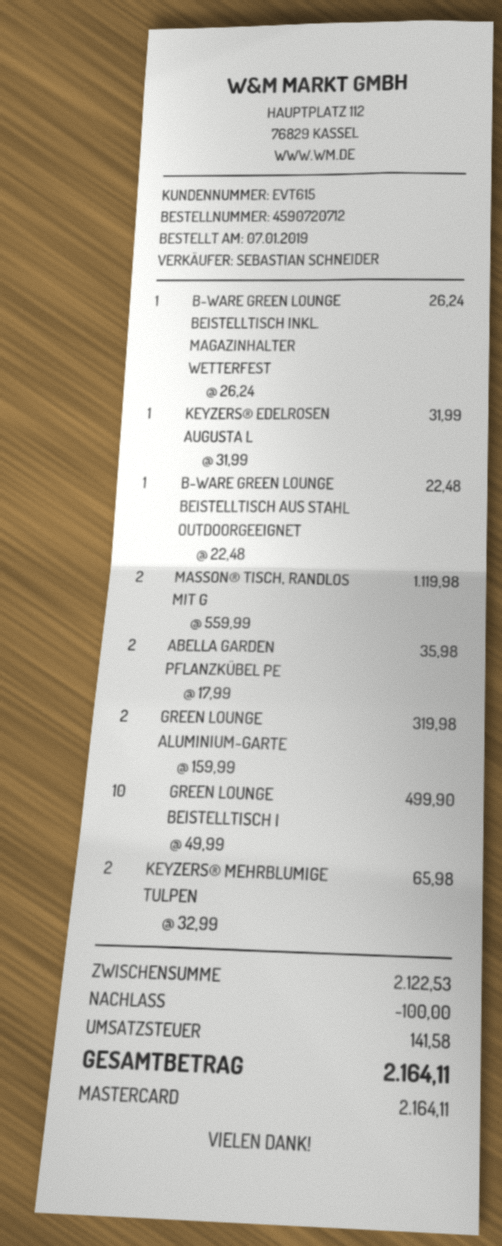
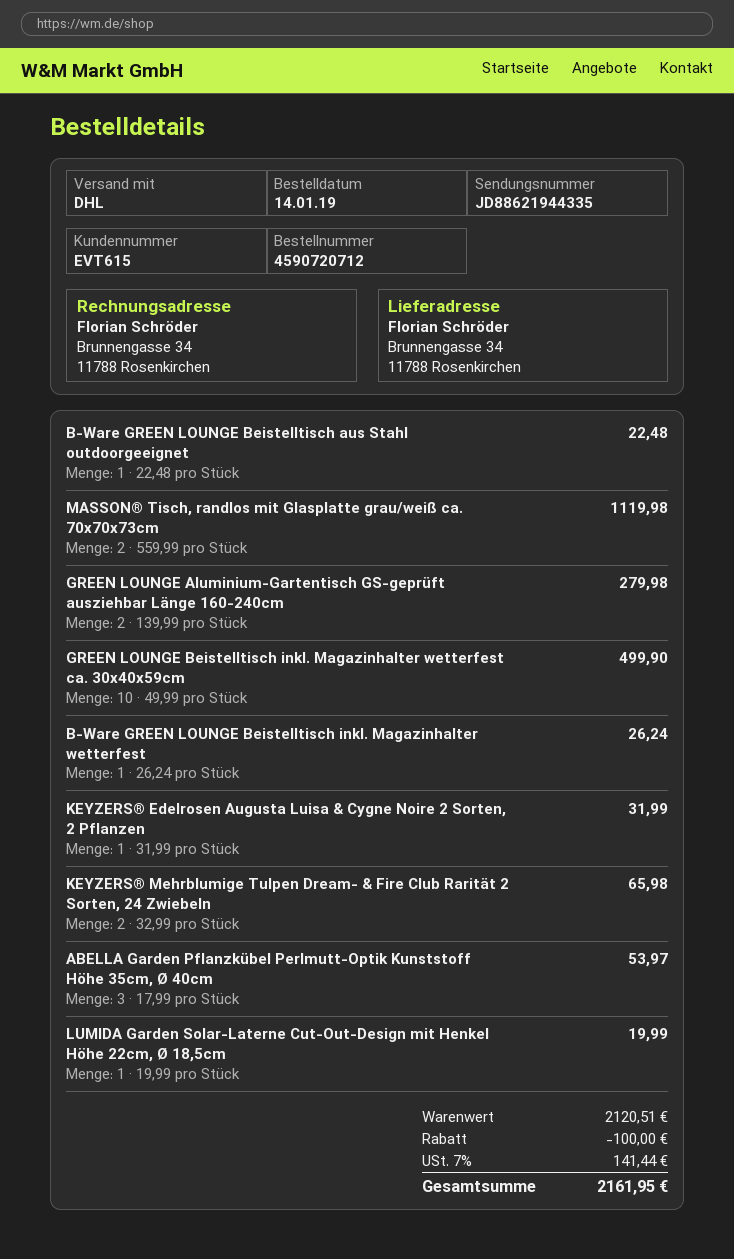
order date: 2019-01-07 -> 2019-01-14
ABELLA GARDEN PFLANZKÜBEL PE: 2 x 17.99 = 35.98 -> 3 x 17.99 = 53.97
GREEN LOUNGE ALUMINIUM-GARTE: 2 x 159.99 = 319.98 -> 2 x 139.99 = 279.98
LUMIDA Garden Solar-Laterne Cut-Out-Design mit Henkel Höhe 22cm, Ø 18,5cm: none -> 1 x 19.99 = 19.99
subtotal: 2122.53 -> 2120.51
tax: 141.58 -> 141.44
total: 2164.11 -> 2161.95

